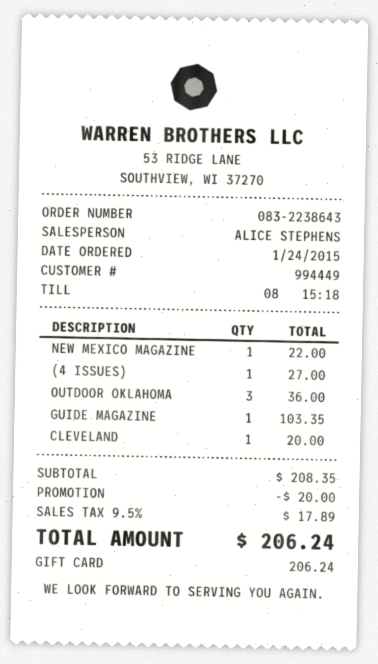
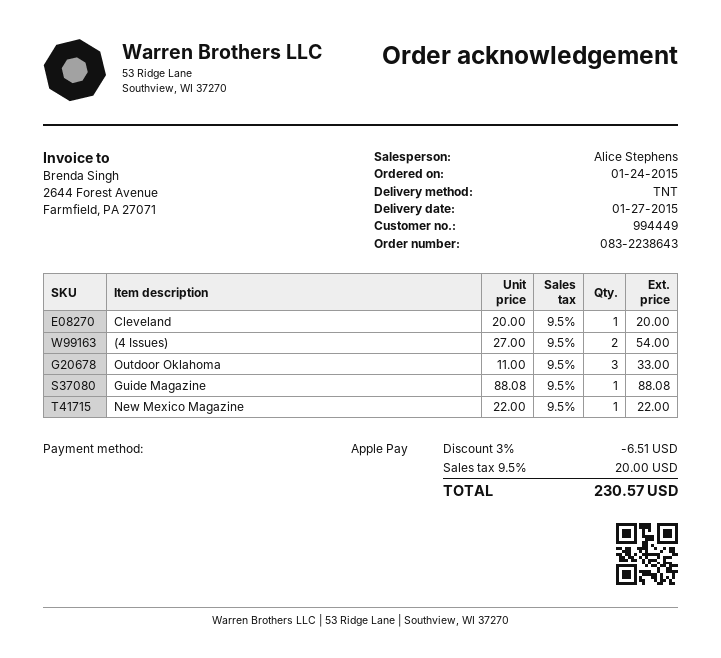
payment method: gift card -> Apple Pay
(4 ISSUES): 1 for 27.00 -> 2 for 54.00
OUTDOOR OKLAHOMA: 3 for 36.00 -> 3 for 33.00
GUIDE MAGAZINE: 1 for 103.35 -> 1 for 88.08
discount: 20.00 -> 6.51
tax: 9.5% = 17.89 -> 9.5% = 20.00
total: 206.24 -> 230.57

